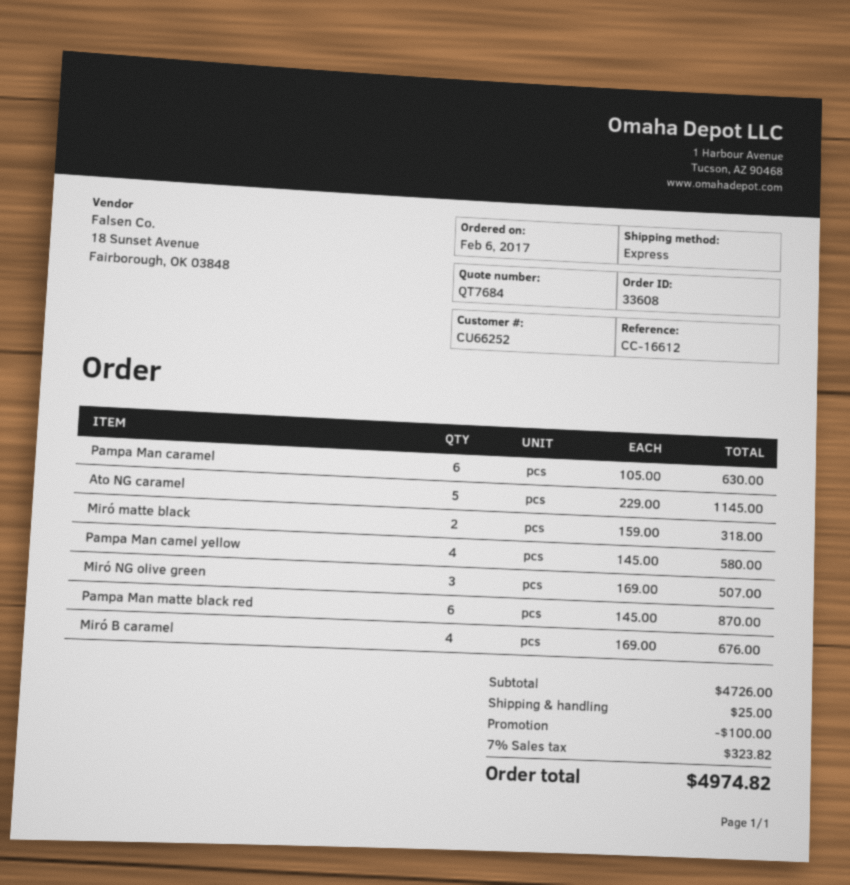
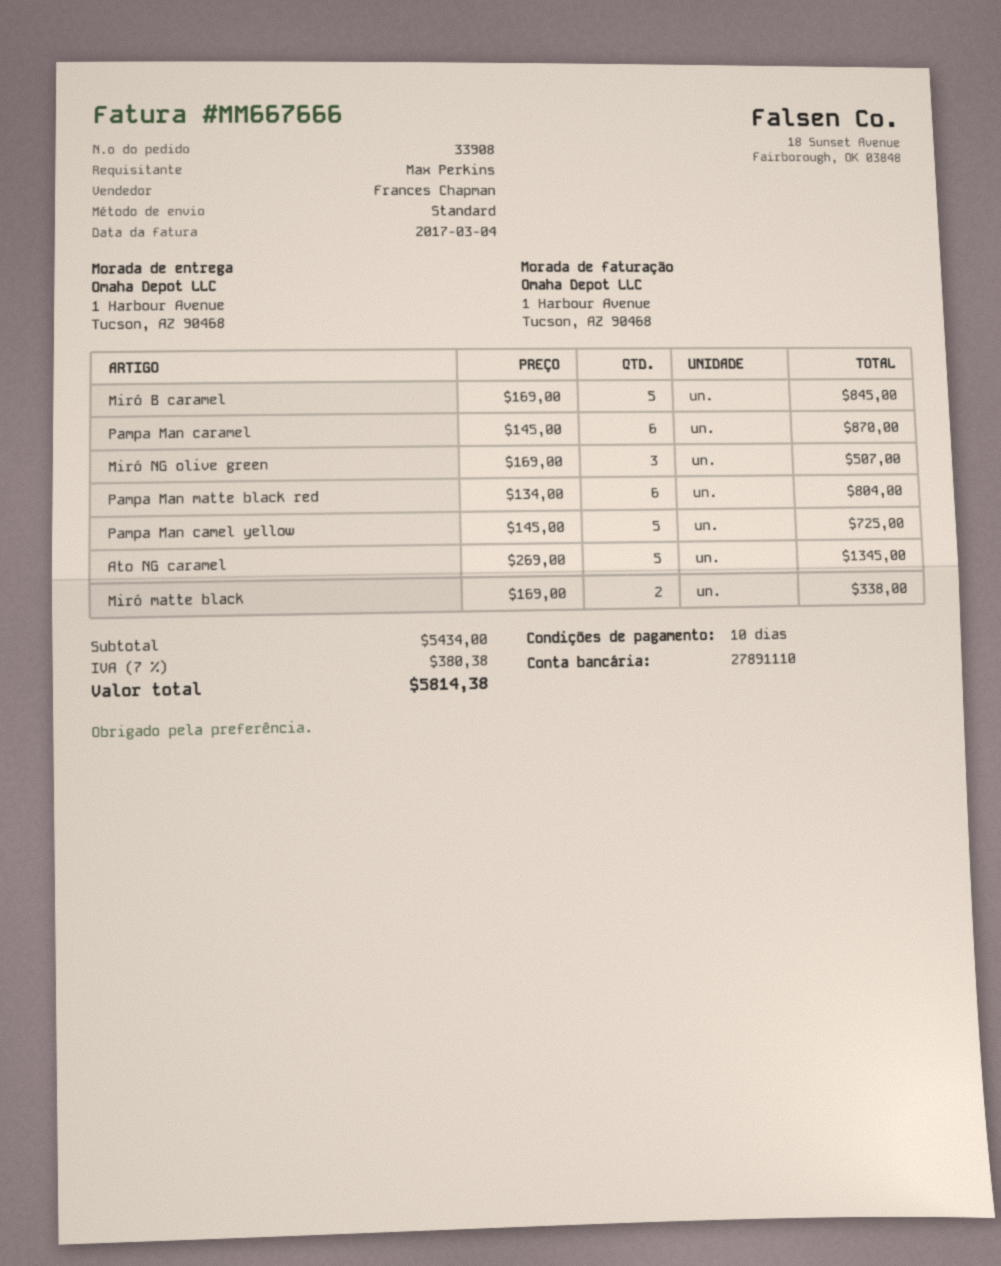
order number: 33608 -> 33908
shipping method: express -> standard
Pampa Man caramel: 6 x 105.00 = 630.00 -> 6 x 145.00 = 870.00
Ato NG caramel: 5 x 229.00 = 1145.00 -> 5 x 269.00 = 1345.00
Miró matte black: 2 x 159.00 = 318.00 -> 2 x 169.00 = 338.00
Pampa Man camel yellow: 4 x 145.00 = 580.00 -> 5 x 145.00 = 725.00
Pampa Man matte black red: 6 x 145.00 = 870.00 -> 6 x 134.00 = 804.00
Miró B caramel: 4 x 169.00 = 676.00 -> 5 x 169.00 = 845.00
subtotal: 4726.00 -> 5434.00
discount: 100.00 -> none
shipping: 25.00 -> none
tax: 7% = 323.82 -> 7% = 380.38
total: 4974.82 -> 5814.38

